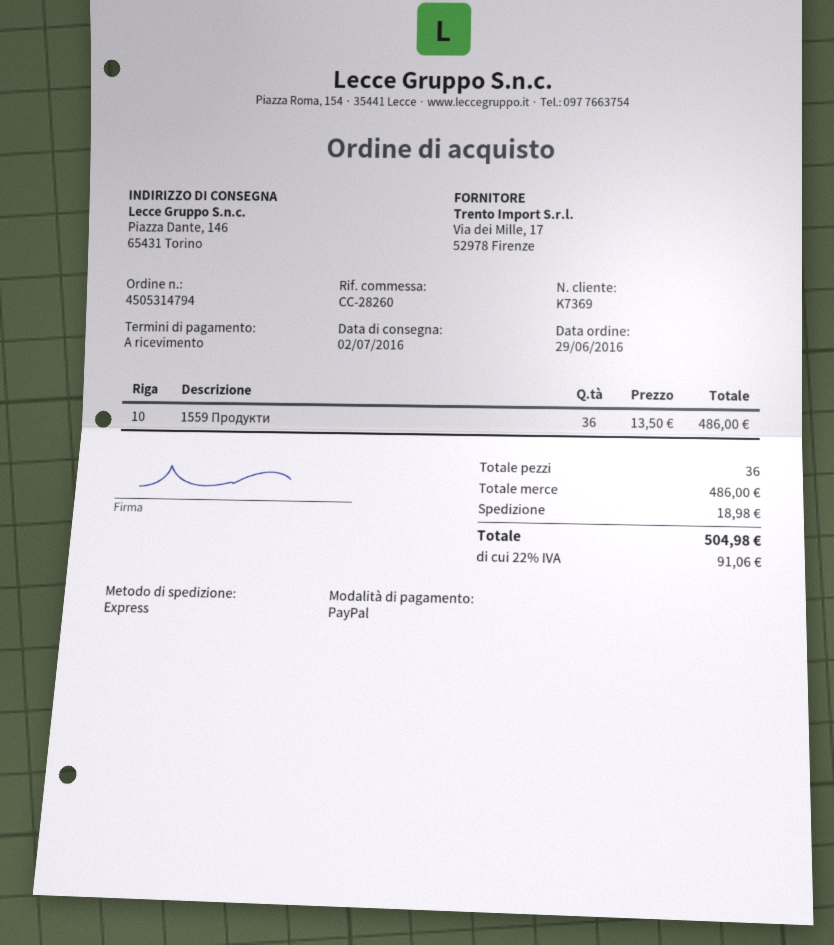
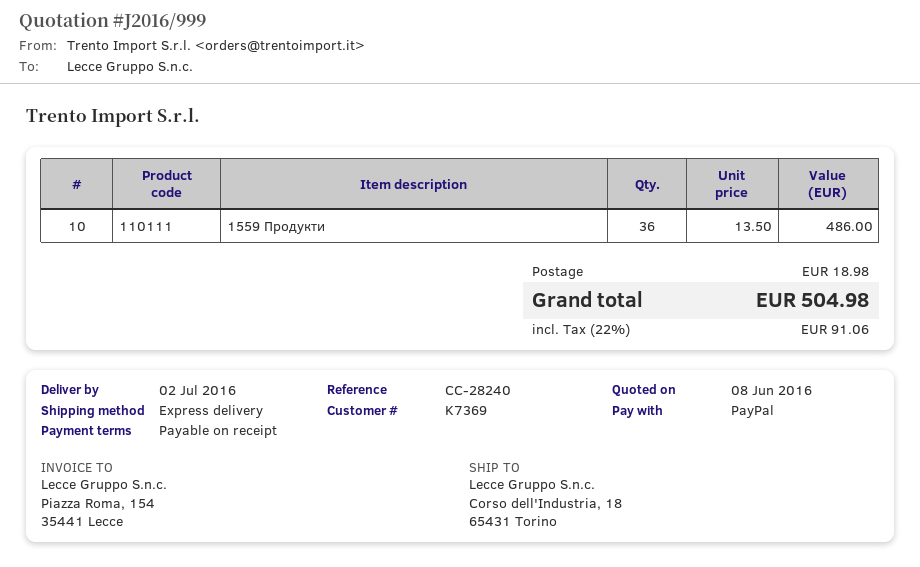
reference: CC-28260 -> CC-28240
ship to: Piazza Dante, 146, 65431 Torino -> Corso dell'Industria, 18, 65431 Torino

